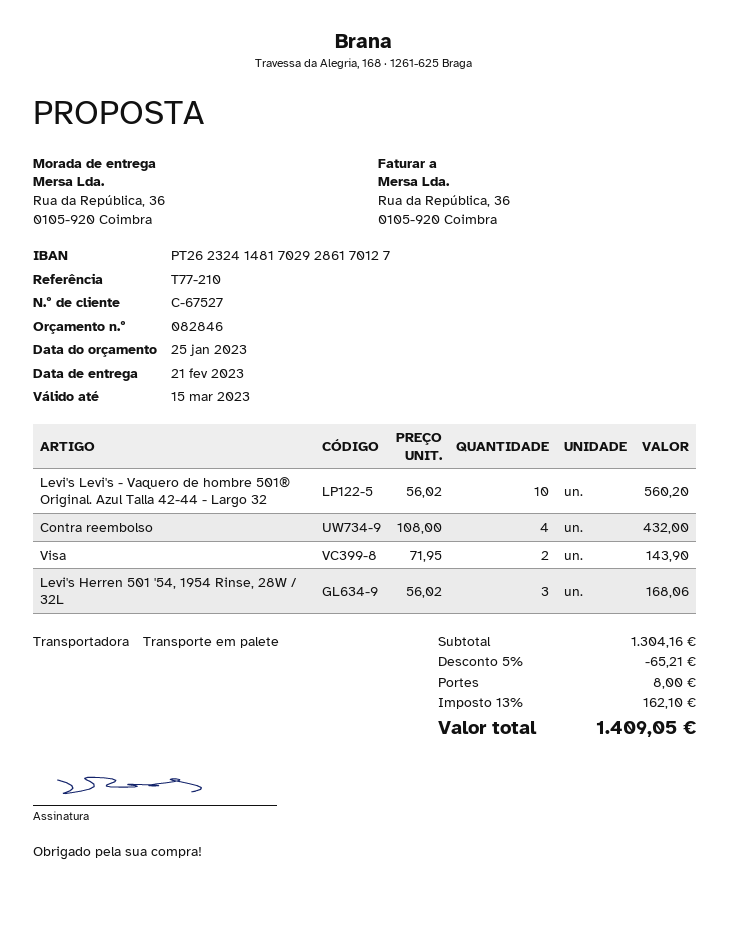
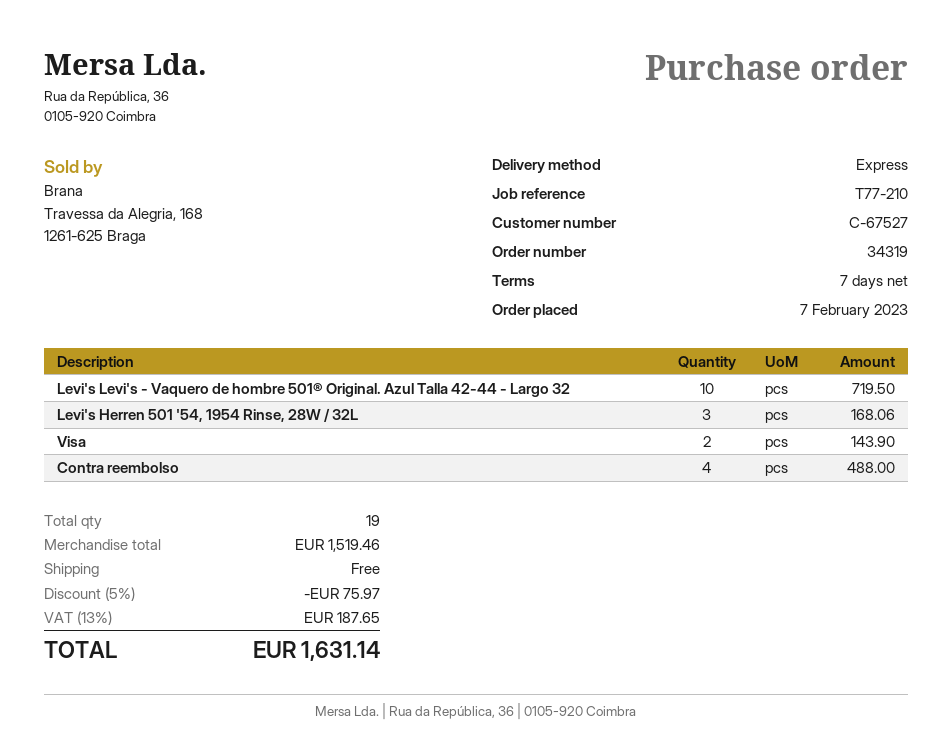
shipping method: pallet freight -> express
Levi's Levi's - Vaquero de hombre 501® Original. Azul Talla 42-44 - Largo 32: 10 for 560.20 -> 10 for 719.50
Contra reembolso: 4 for 432.00 -> 4 for 488.00
subtotal: 1304.16 -> 1519.46
discount: 5% = 65.21 -> 5% = 75.97
shipping: 8.00 -> 0.00
tax: 13% = 162.10 -> 13% = 187.65
total: 1409.05 -> 1631.14

